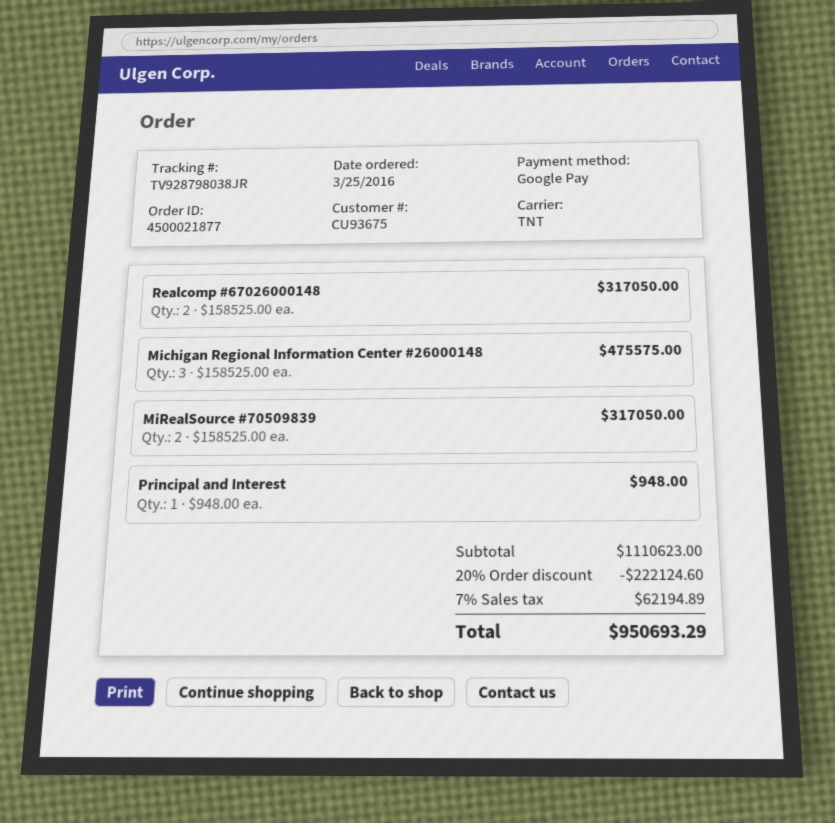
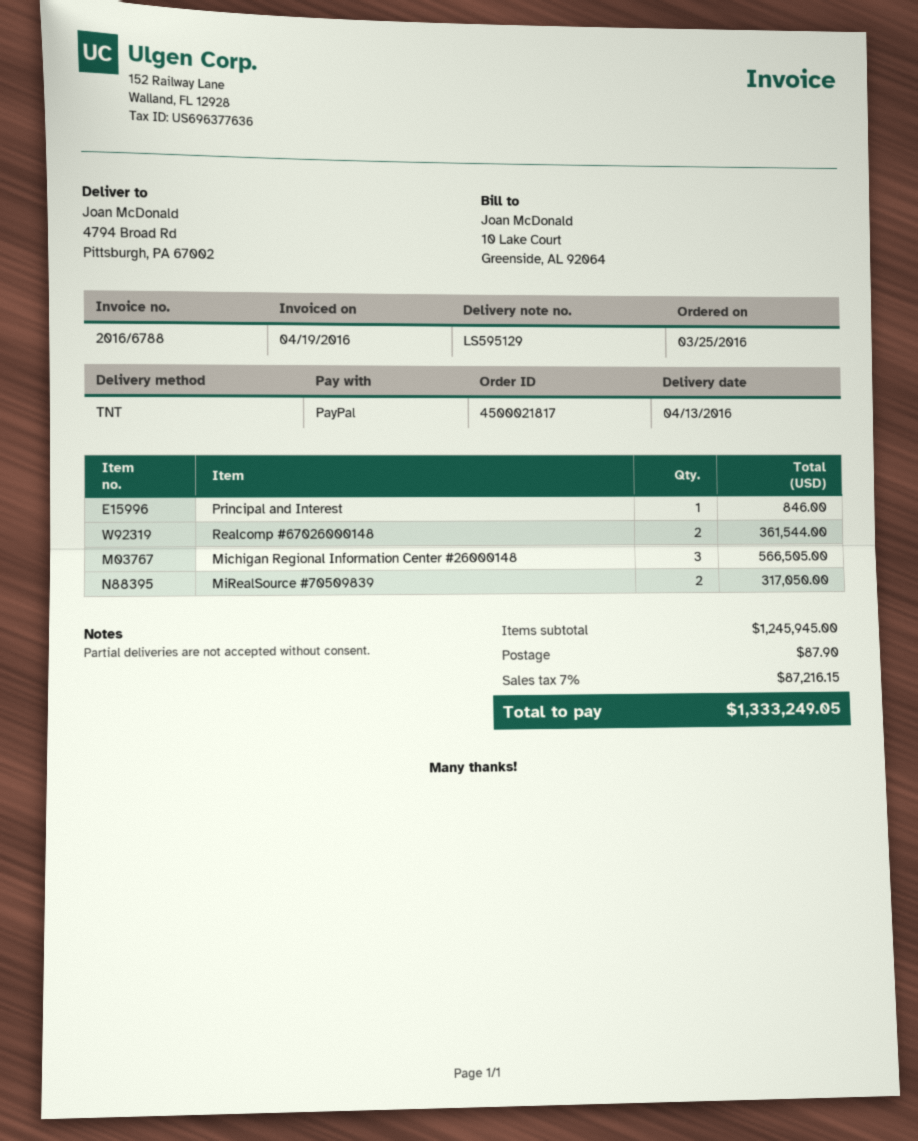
order number: 4500021877 -> 4500021817
payment method: Google Pay -> PayPal
Realcomp #67026000148: 2 for 317050.00 -> 2 for 361544.00
Michigan Regional Information Center #26000148: 3 for 475575.00 -> 3 for 566505.00
Principal and Interest: 1 for 948.00 -> 1 for 846.00
subtotal: 1110623.00 -> 1245945.00
discount: 20% = 222124.60 -> none
shipping: none -> 87.90
tax: 7% = 62194.89 -> 7% = 87216.15
total: 950693.29 -> 1333249.05

